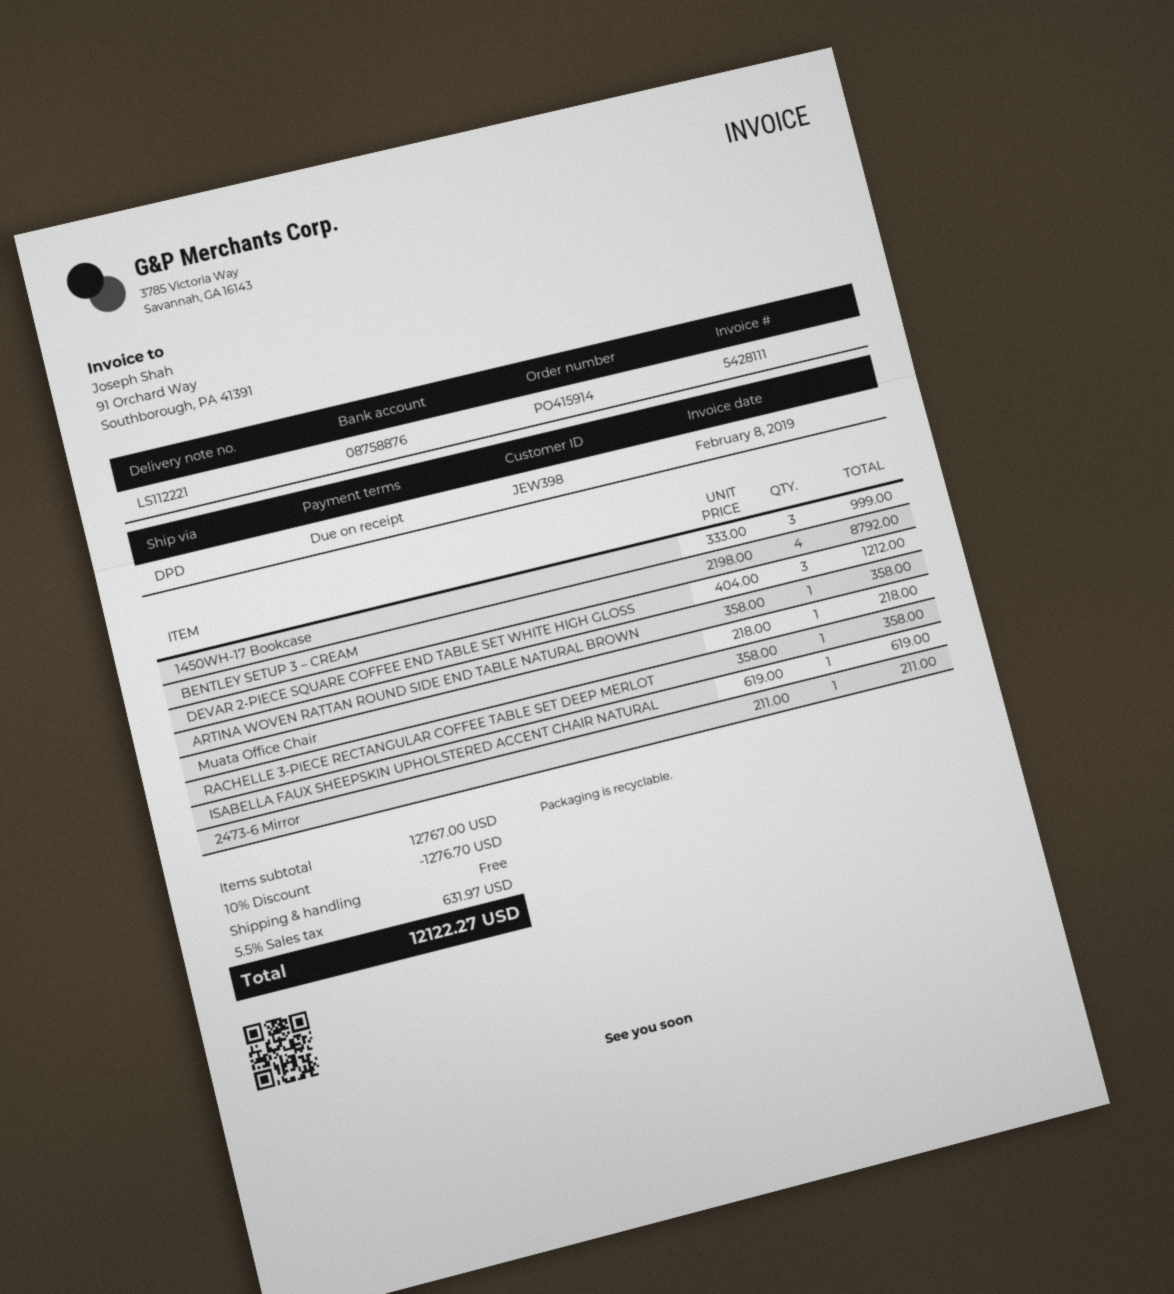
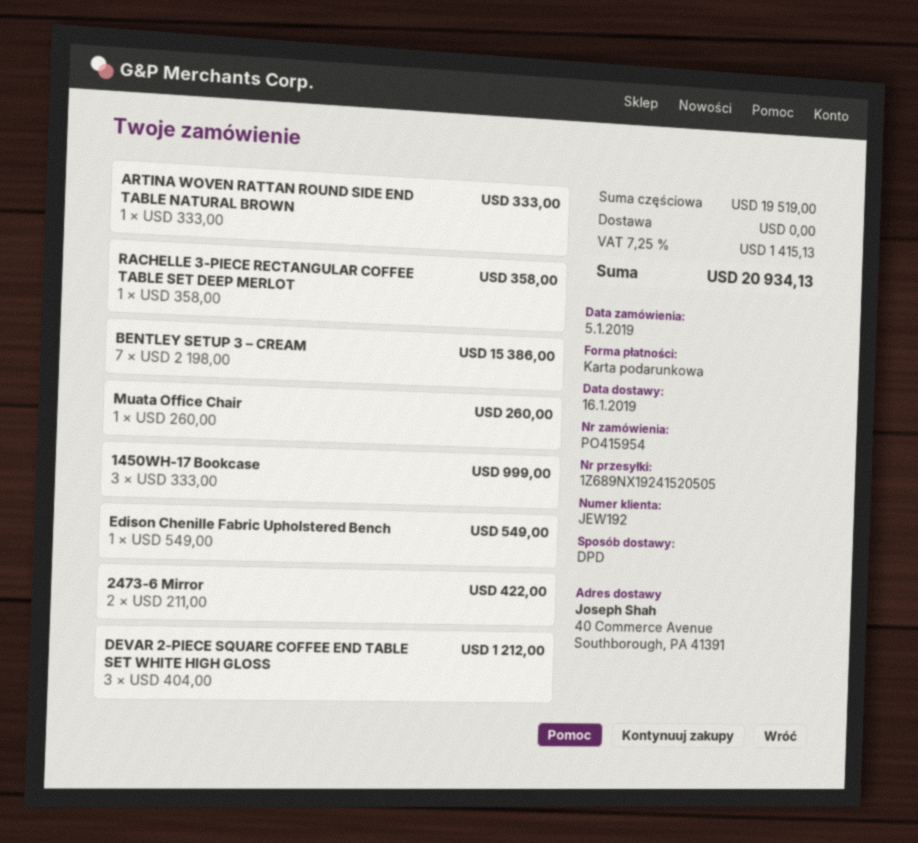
order number: PO415914 -> PO415954
customer number: JEW398 -> JEW192
BENTLEY SETUP 3 – CREAM: 4 x 2198.00 = 8792.00 -> 7 x 2198.00 = 15386.00
ARTINA WOVEN RATTAN ROUND SIDE END TABLE NATURAL BROWN: 1 x 358.00 = 358.00 -> 1 x 333.00 = 333.00
Muata Office Chair: 1 x 218.00 = 218.00 -> 1 x 260.00 = 260.00
ISABELLA FAUX SHEEPSKIN UPHOLSTERED ACCENT CHAIR NATURAL: 1 x 619.00 = 619.00 -> none
2473-6 Mirror: 1 x 211.00 = 211.00 -> 2 x 211.00 = 422.00
Edison Chenille Fabric Upholstered Bench: none -> 1 x 549.00 = 549.00
subtotal: 12767.00 -> 19519.00
discount: 10% = 1276.70 -> none
tax: 5.5% = 631.97 -> 7.25% = 1415.13
total: 12122.27 -> 20934.13

